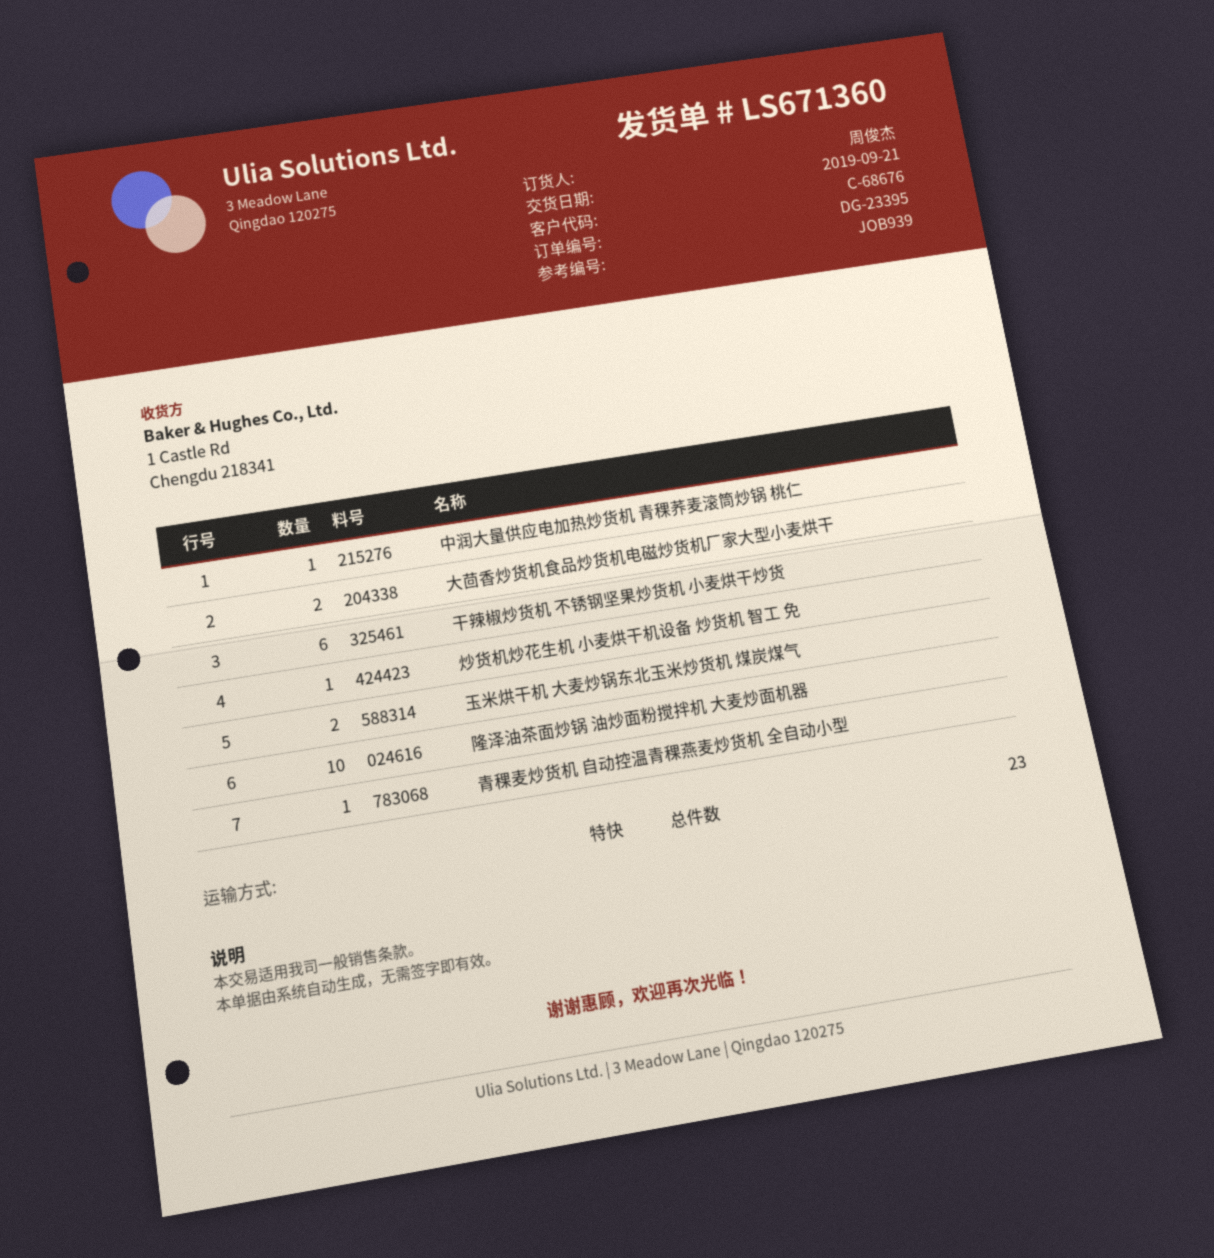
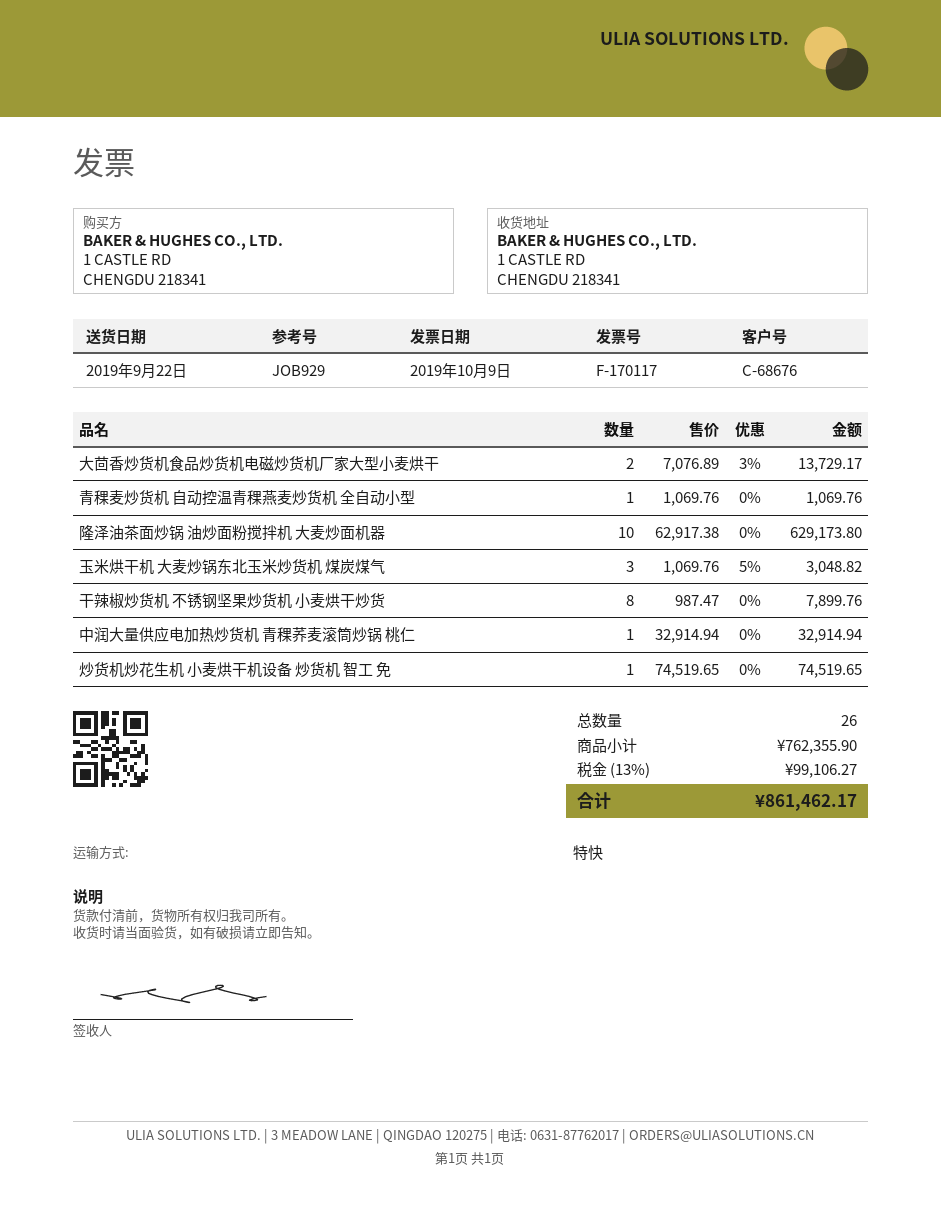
delivery date: 2019-09-21 -> 2019-09-22
reference: JOB939 -> JOB929
干辣椒炒货机 不锈钢坚果炒货机 小麦烘干炒货: 6 -> 8
玉米烘干机 大麦炒锅东北玉米炒货机 煤炭煤气: 2 -> 3
total quantity: 23 -> 26

